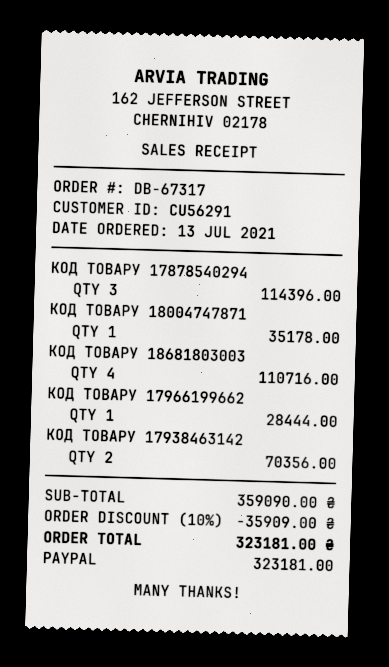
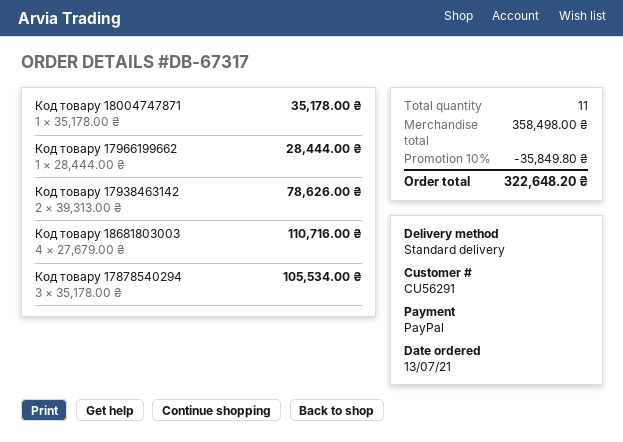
КОД ТОВАРУ 17878540294: 3 for 114396.00 -> 3 for 105534.00
КОД ТОВАРУ 17938463142: 2 for 70356.00 -> 2 for 78626.00
subtotal: 359090.00 -> 358498.00
discount: 10% = 35909.00 -> 10% = 35849.80
total: 323181.00 -> 322648.20

